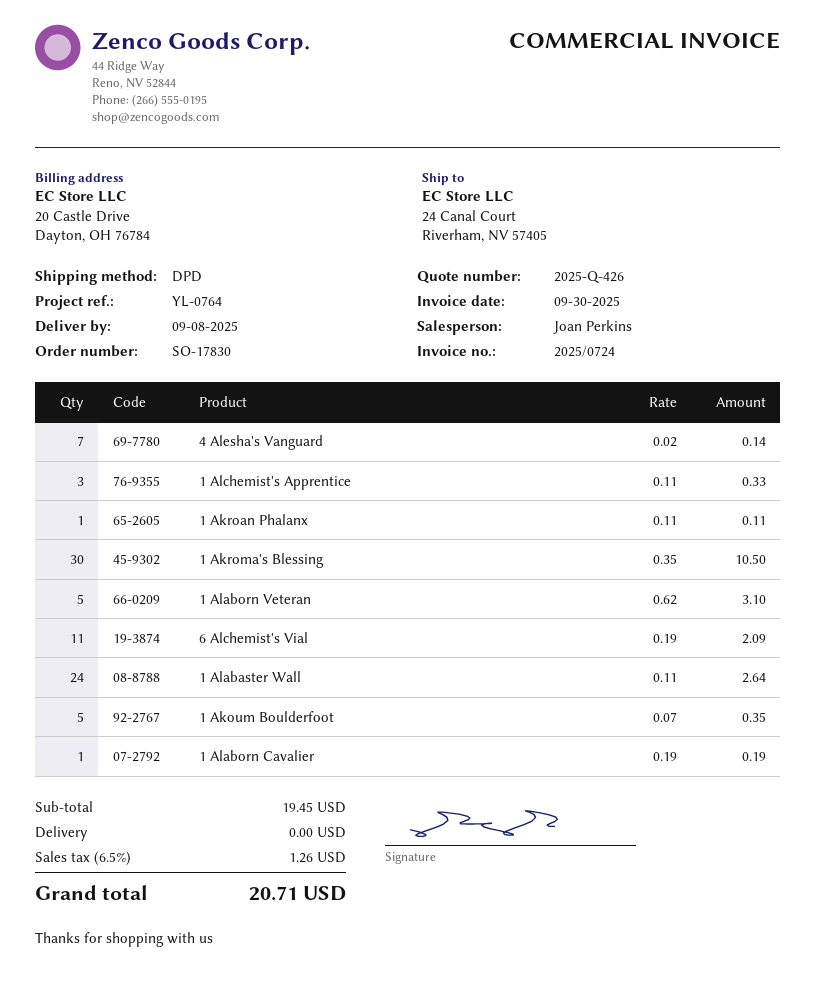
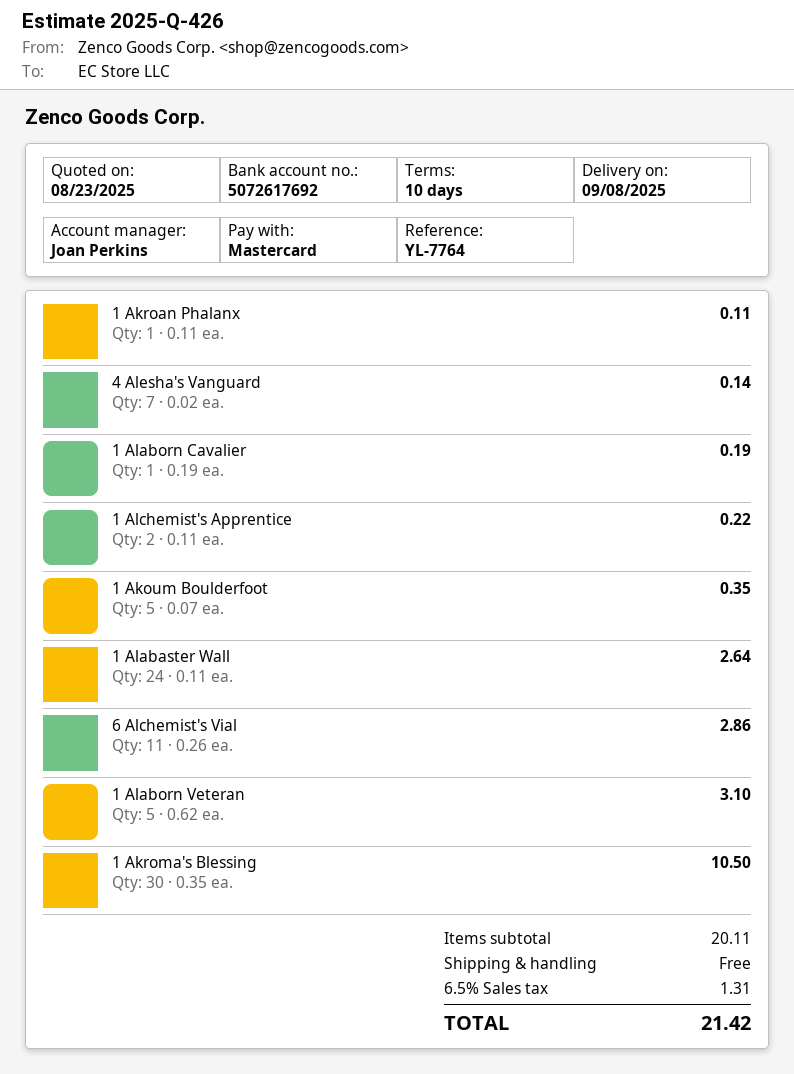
reference: YL-0764 -> YL-7764
1 Alchemist's Apprentice: 3 x 0.11 = 0.33 -> 2 x 0.11 = 0.22
6 Alchemist's Vial: 11 x 0.19 = 2.09 -> 11 x 0.26 = 2.86
subtotal: 19.45 -> 20.11
tax: 6.5% = 1.26 -> 6.5% = 1.31
total: 20.71 -> 21.42

